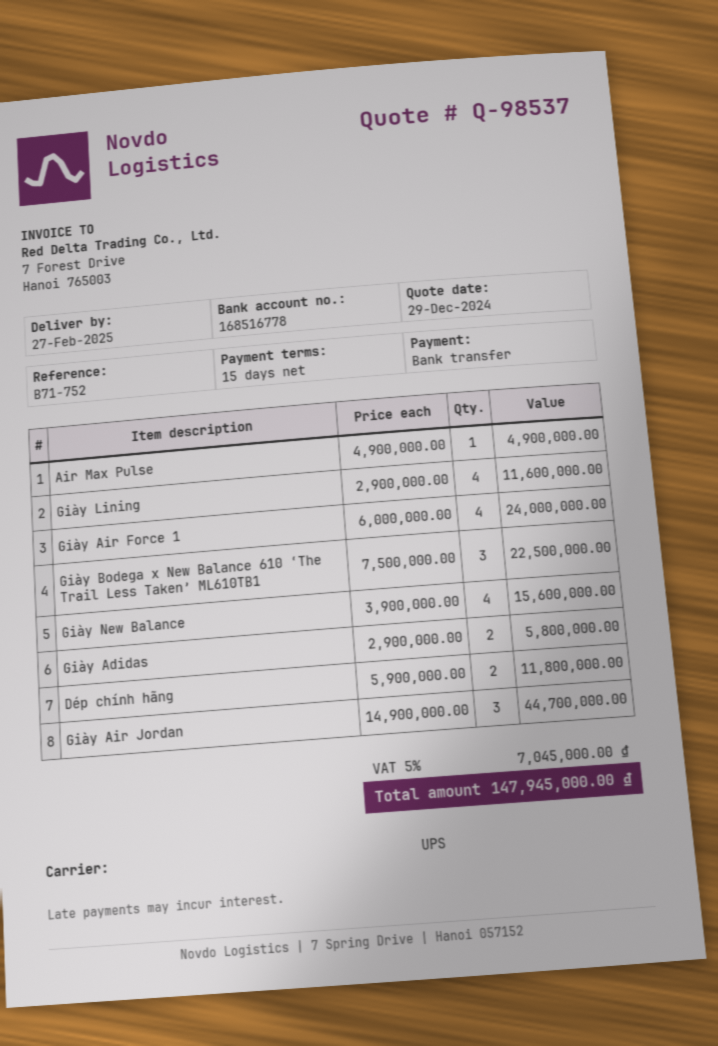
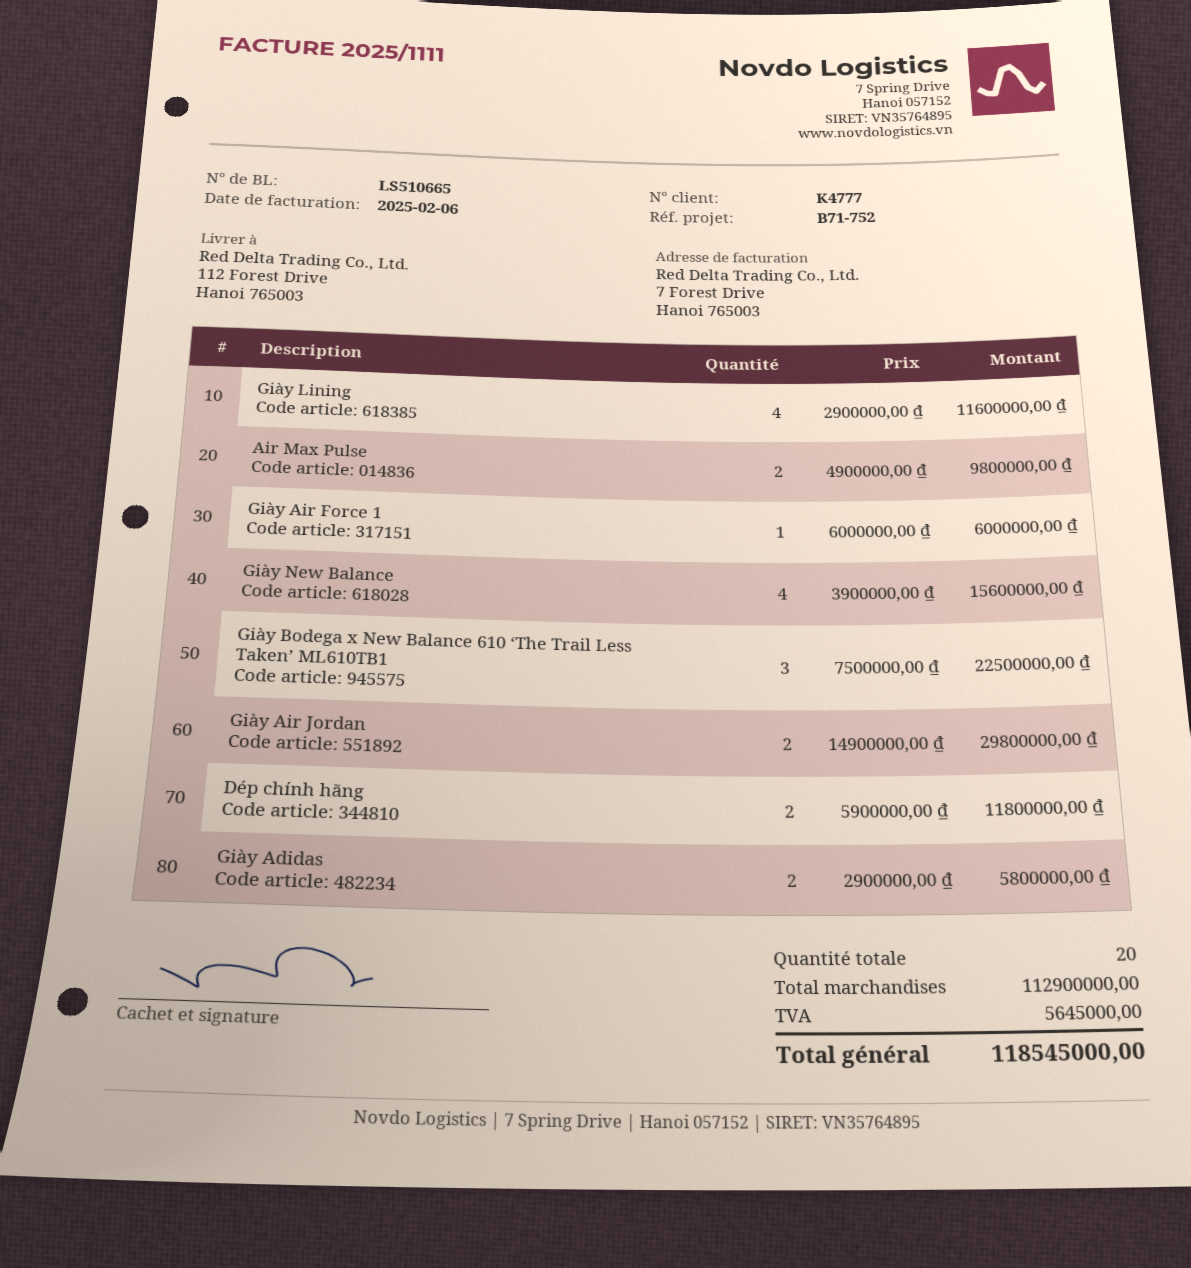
Air Max Pulse: 1 x 4900000.00 = 4900000.00 -> 2 x 4900000.00 = 9800000.00
Giày Air Force 1: 4 x 6000000.00 = 24000000.00 -> 1 x 6000000.00 = 6000000.00
Giày Air Jordan: 3 x 14900000.00 = 44700000.00 -> 2 x 14900000.00 = 29800000.00
tax: 7045000.00 -> 5645000.00
total: 147945000.00 -> 118545000.00

